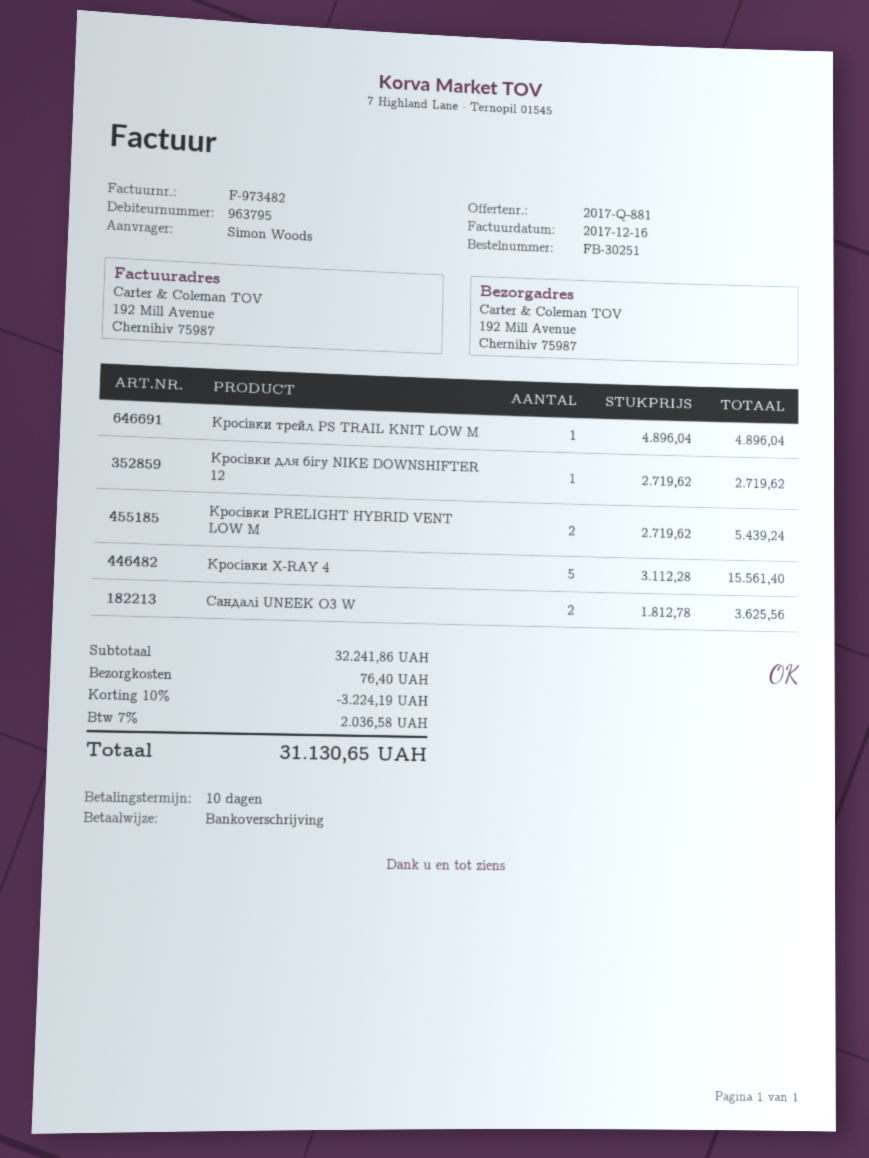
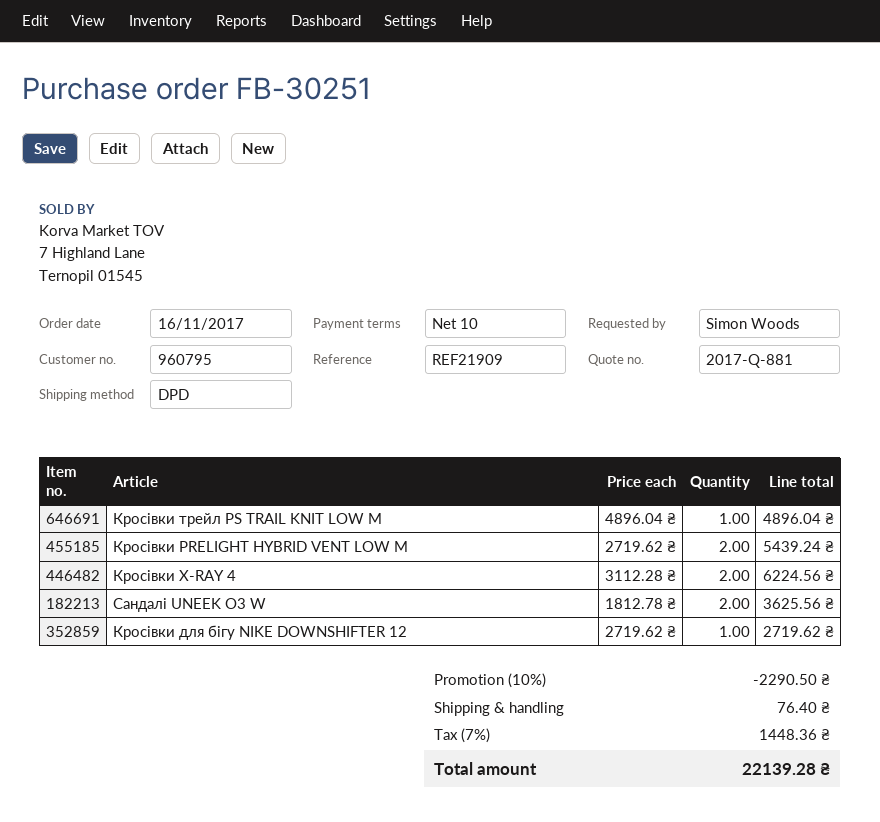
customer number: 963795 -> 960795
Кросівки X-RAY 4: 5 x 3112.28 = 15561.40 -> 2 x 3112.28 = 6224.56
discount: 10% = 3224.19 -> 10% = 2290.50
tax: 7% = 2036.58 -> 7% = 1448.36
total: 31130.65 -> 22139.28

